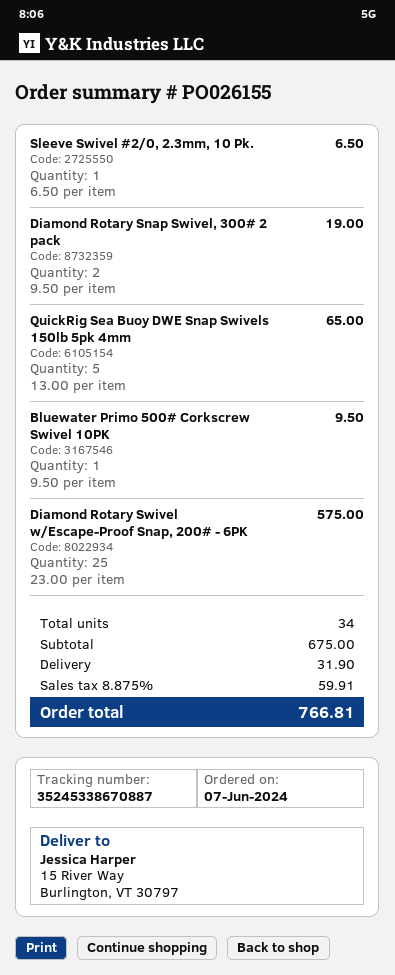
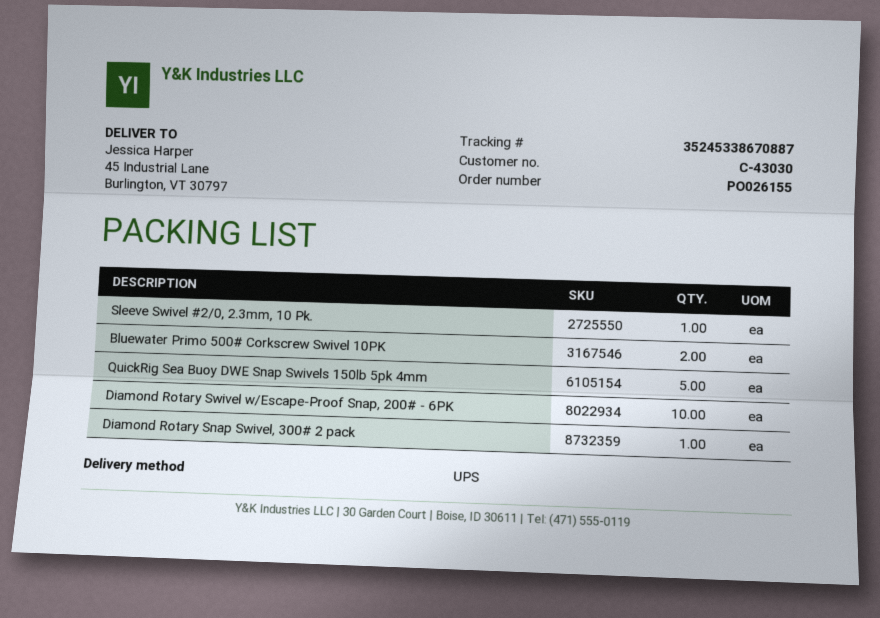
ship to: 15 River Way, Burlington, VT 30797 -> 45 Industrial Lane, Burlington, VT 30797
Diamond Rotary Snap Swivel, 300# 2 pack: 2 -> 1
Bluewater Primo 500# Corkscrew Swivel 10PK: 1 -> 2
Diamond Rotary Swivel w/Escape-Proof Snap, 200# - 6PK: 25 -> 10

